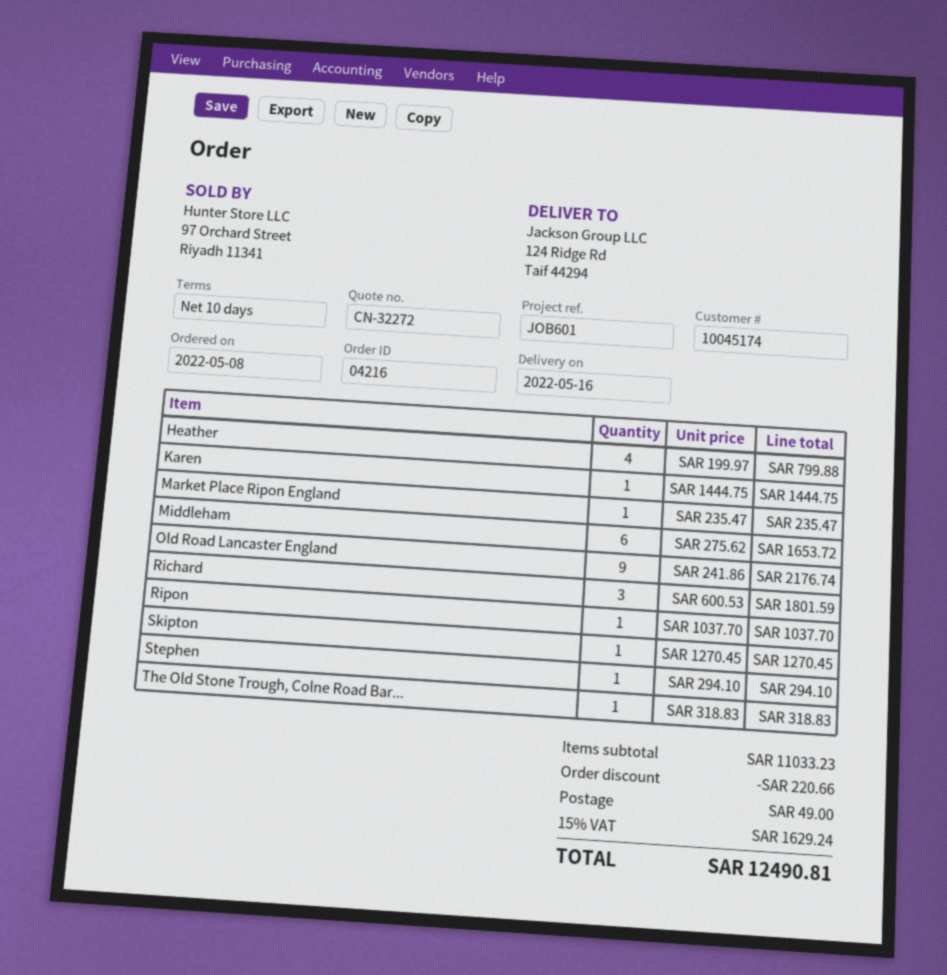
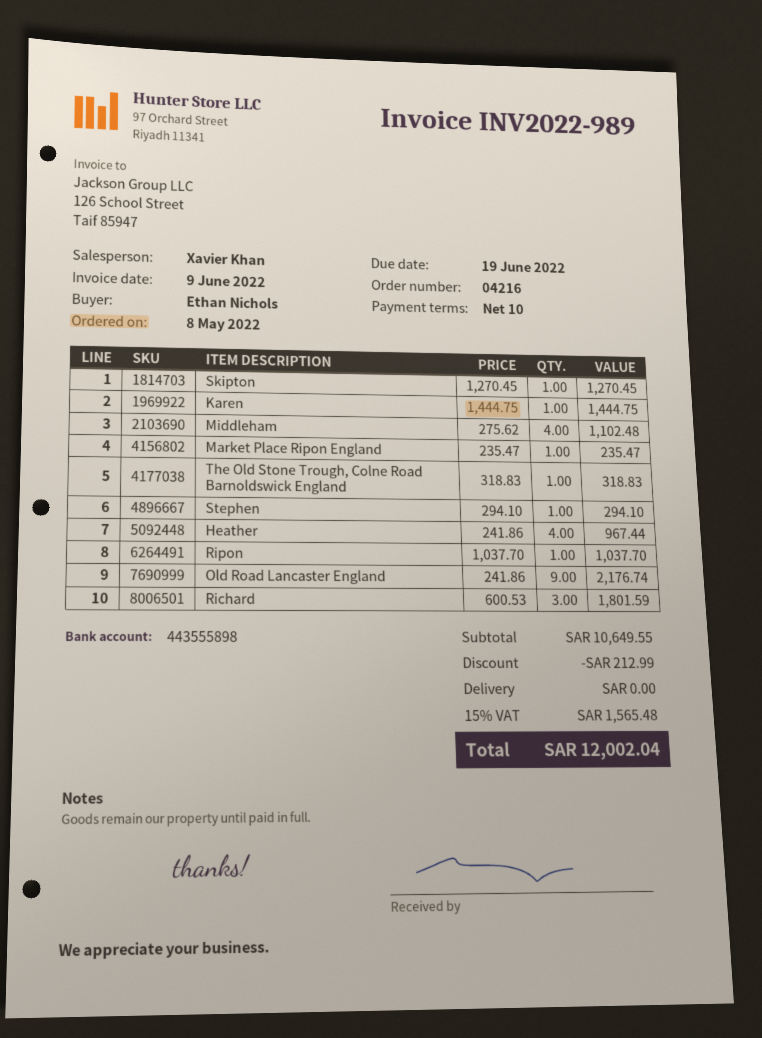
Heather: 4 x 199.97 = 799.88 -> 4 x 241.86 = 967.44
Middleham: 6 x 275.62 = 1653.72 -> 4 x 275.62 = 1102.48
subtotal: 11033.23 -> 10649.55
discount: 220.66 -> 212.99
shipping: 49.00 -> 0.00
tax: 15% = 1629.24 -> 15% = 1565.48
total: 12490.81 -> 12002.04

